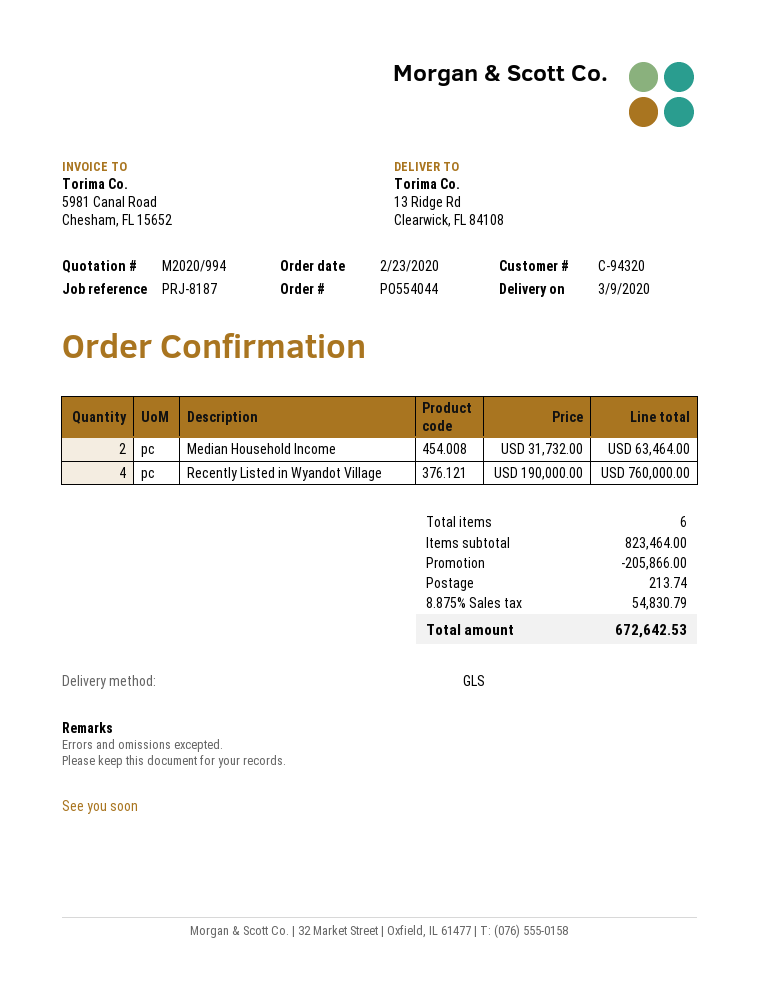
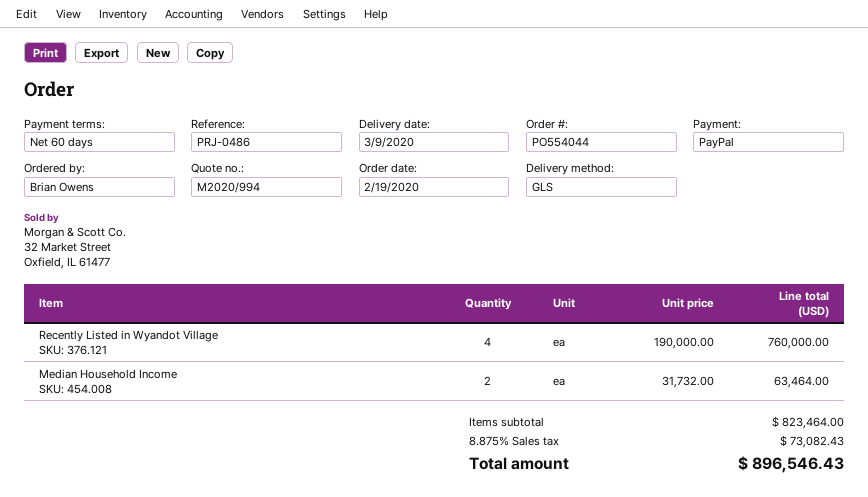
order date: 2020-02-23 -> 2020-02-19
reference: PRJ-8187 -> PRJ-0486
discount: 205866.00 -> none
shipping: 213.74 -> none
tax: 8.875% = 54830.79 -> 8.875% = 73082.43
total: 672642.53 -> 896546.43

